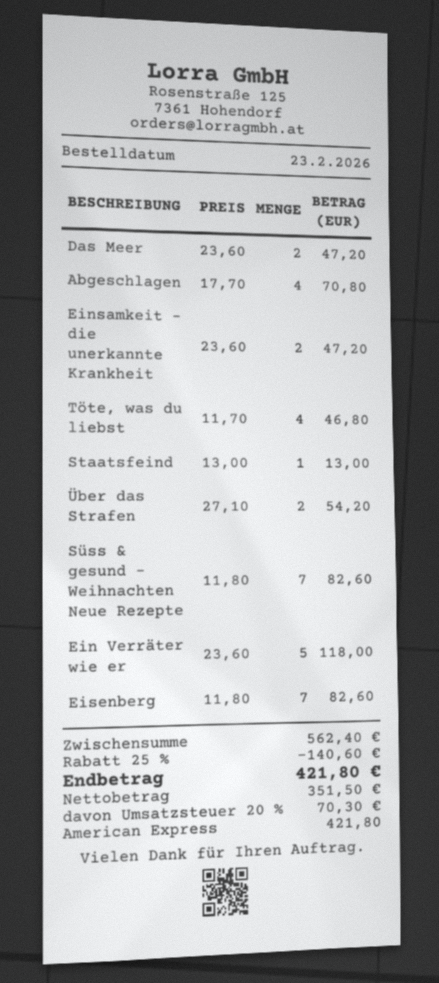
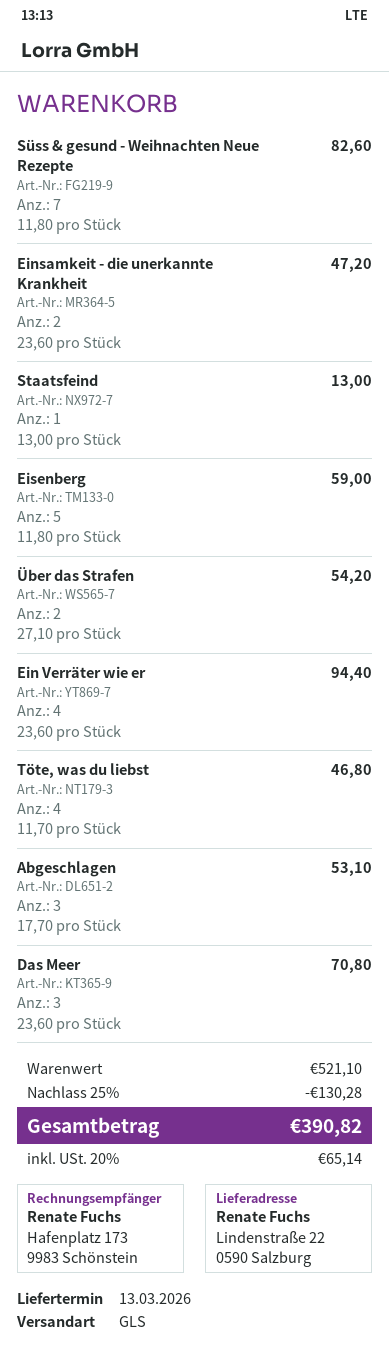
Das Meer: 2 x 23.60 = 47.20 -> 3 x 23.60 = 70.80
Abgeschlagen: 4 x 17.70 = 70.80 -> 3 x 17.70 = 53.10
Ein Verräter wie er: 5 x 23.60 = 118.00 -> 4 x 23.60 = 94.40
Eisenberg: 7 x 11.80 = 82.60 -> 5 x 11.80 = 59.00
subtotal: 562.40 -> 521.10
discount: 25% = 140.60 -> 25% = 130.28
tax: 20% = 70.30 -> 20% = 65.14
total: 421.80 -> 390.82

